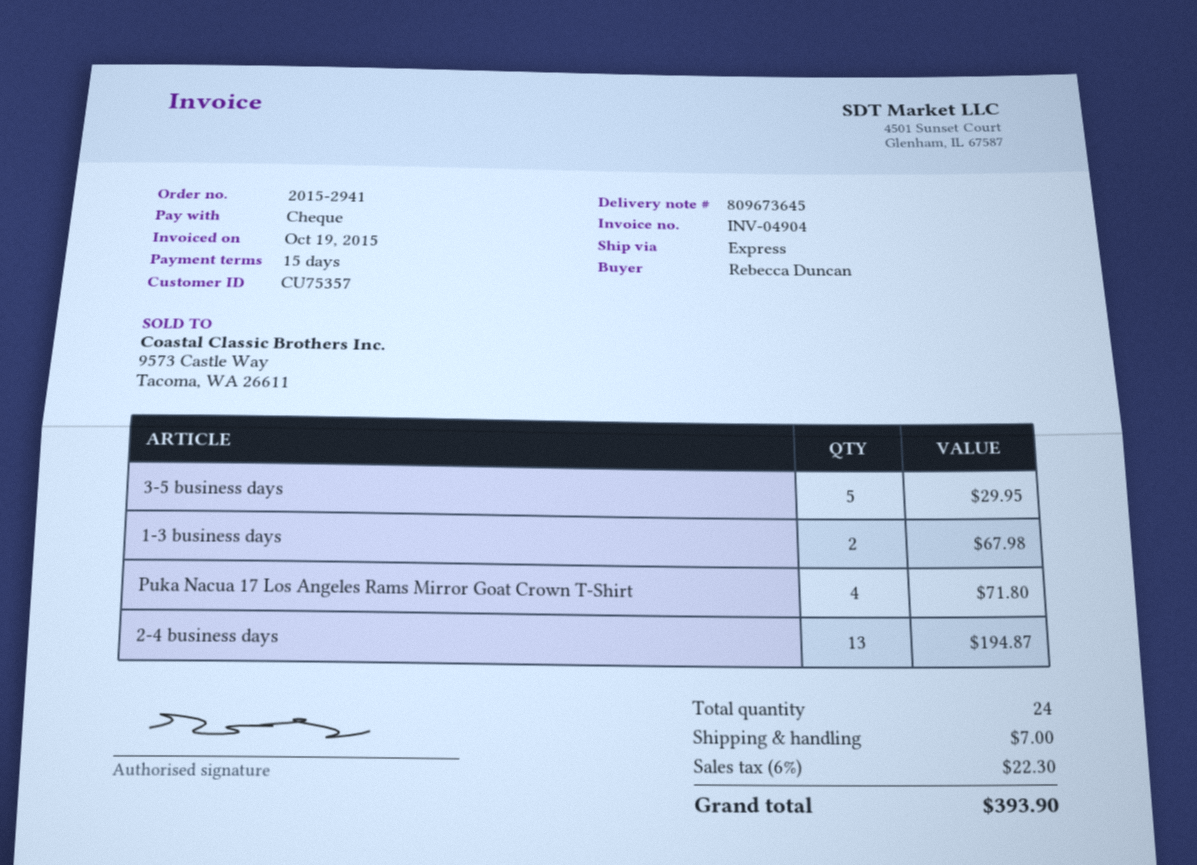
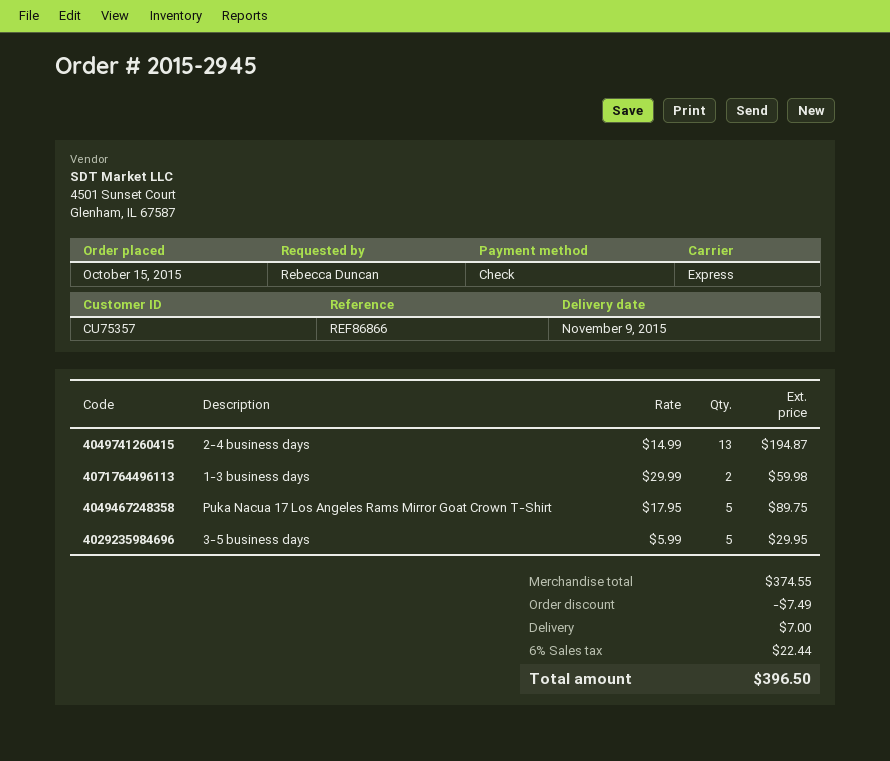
order number: 2015-2941 -> 2015-2945
1-3 business days: 2 for 67.98 -> 2 for 59.98
Puka Nacua 17 Los Angeles Rams Mirror Goat Crown T-Shirt: 4 for 71.80 -> 5 for 89.75
discount: none -> 7.49
tax: 6% = 22.30 -> 6% = 22.44
total: 393.90 -> 396.50

